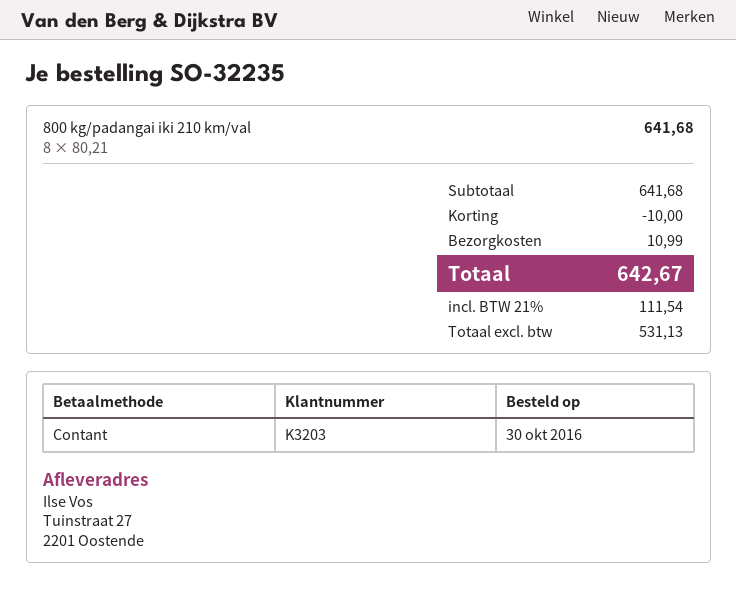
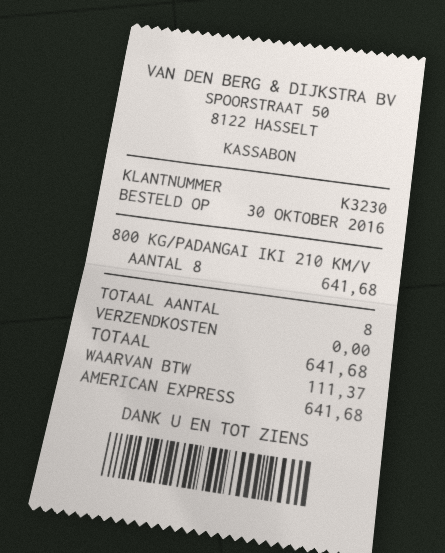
customer number: K3203 -> K3230
payment method: cash -> American Express
discount: 10.00 -> none
shipping: 10.99 -> 0.00
tax: 111.54 -> 111.37
total: 642.67 -> 641.68

